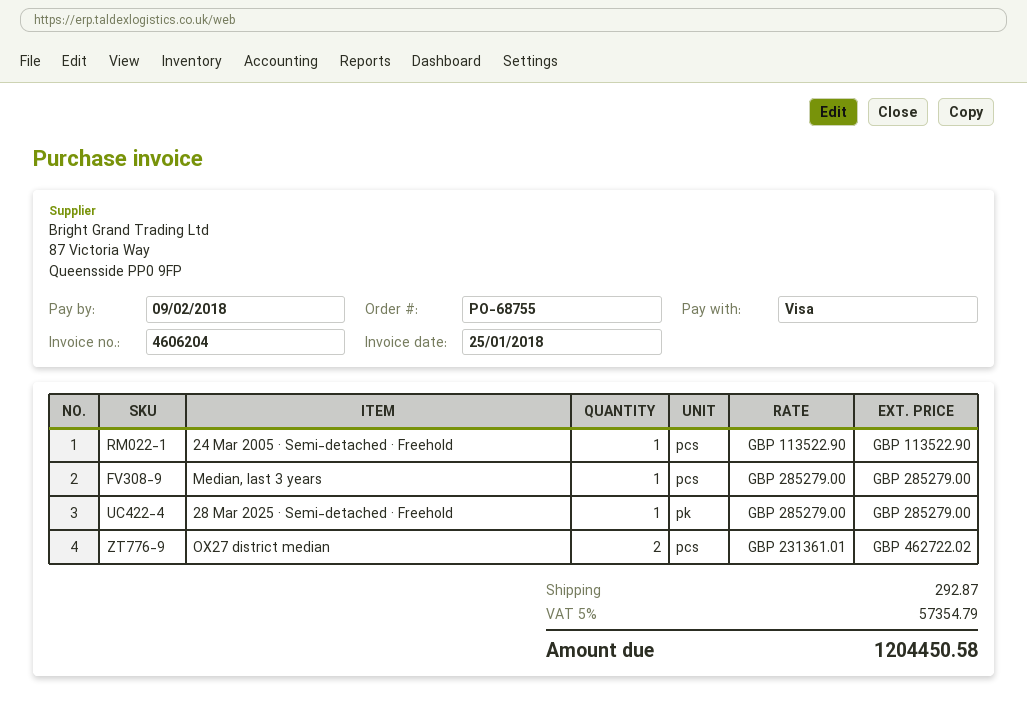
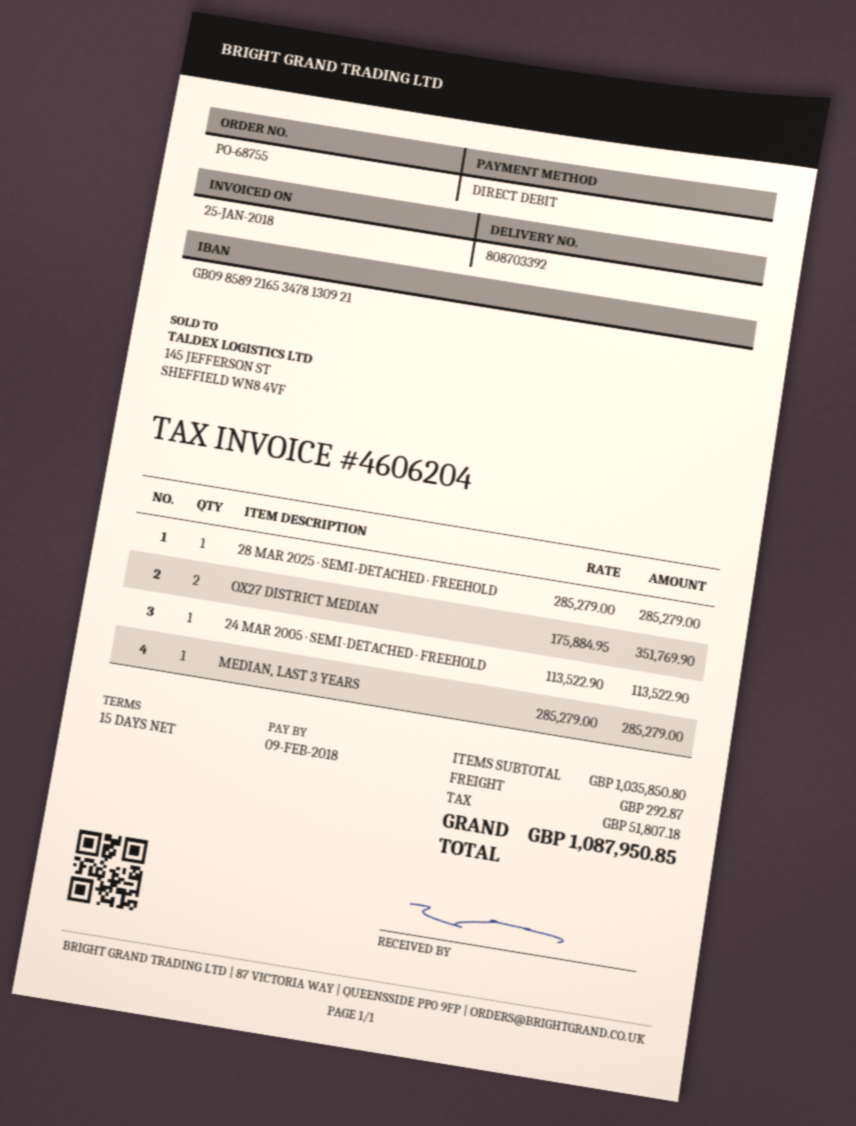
payment method: Visa -> direct debit
OX27 district median: 2 x 231361.01 = 462722.02 -> 2 x 175884.95 = 351769.90
tax: 57354.79 -> 51807.18
total: 1204450.58 -> 1087950.85

